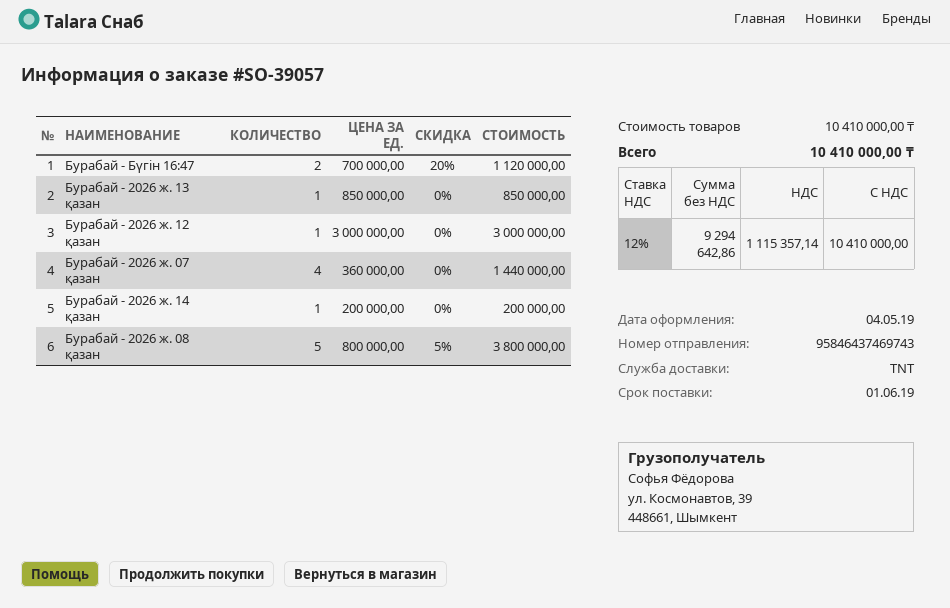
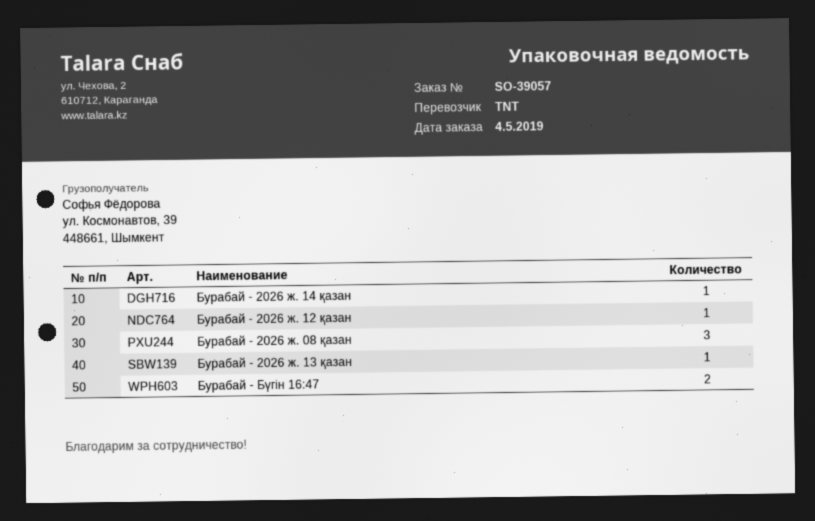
Бурабай - 2026 ж. 07 қазан: 4 -> none
Бурабай - 2026 ж. 08 қазан: 5 -> 3

